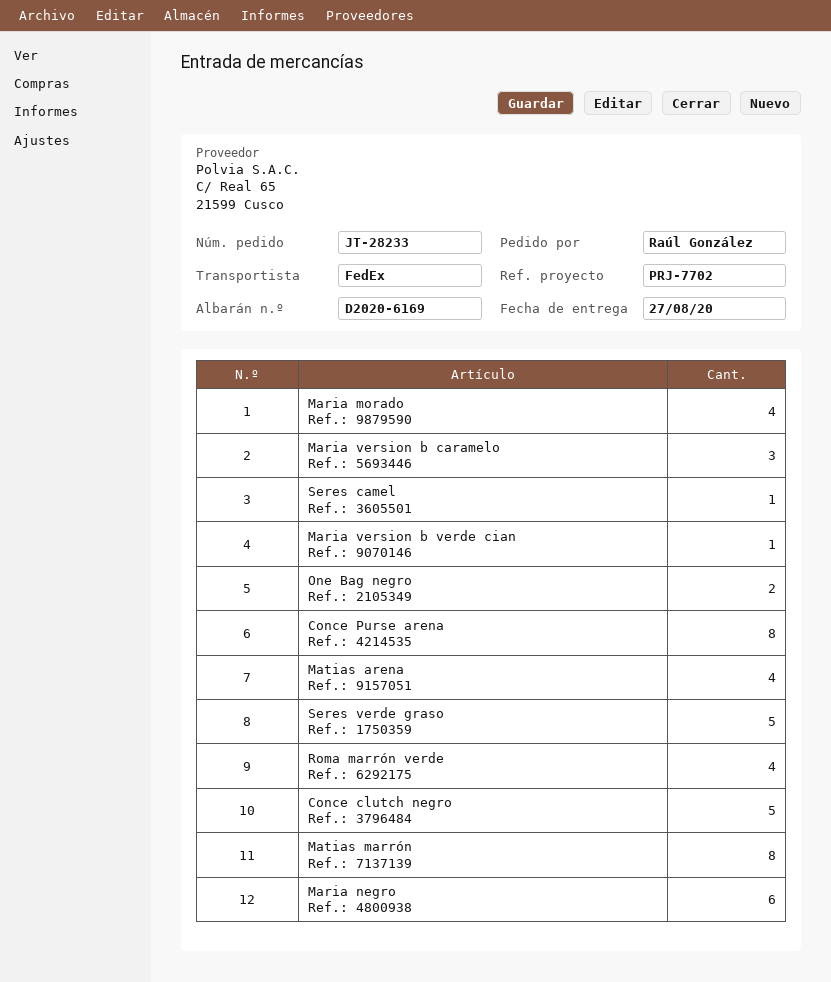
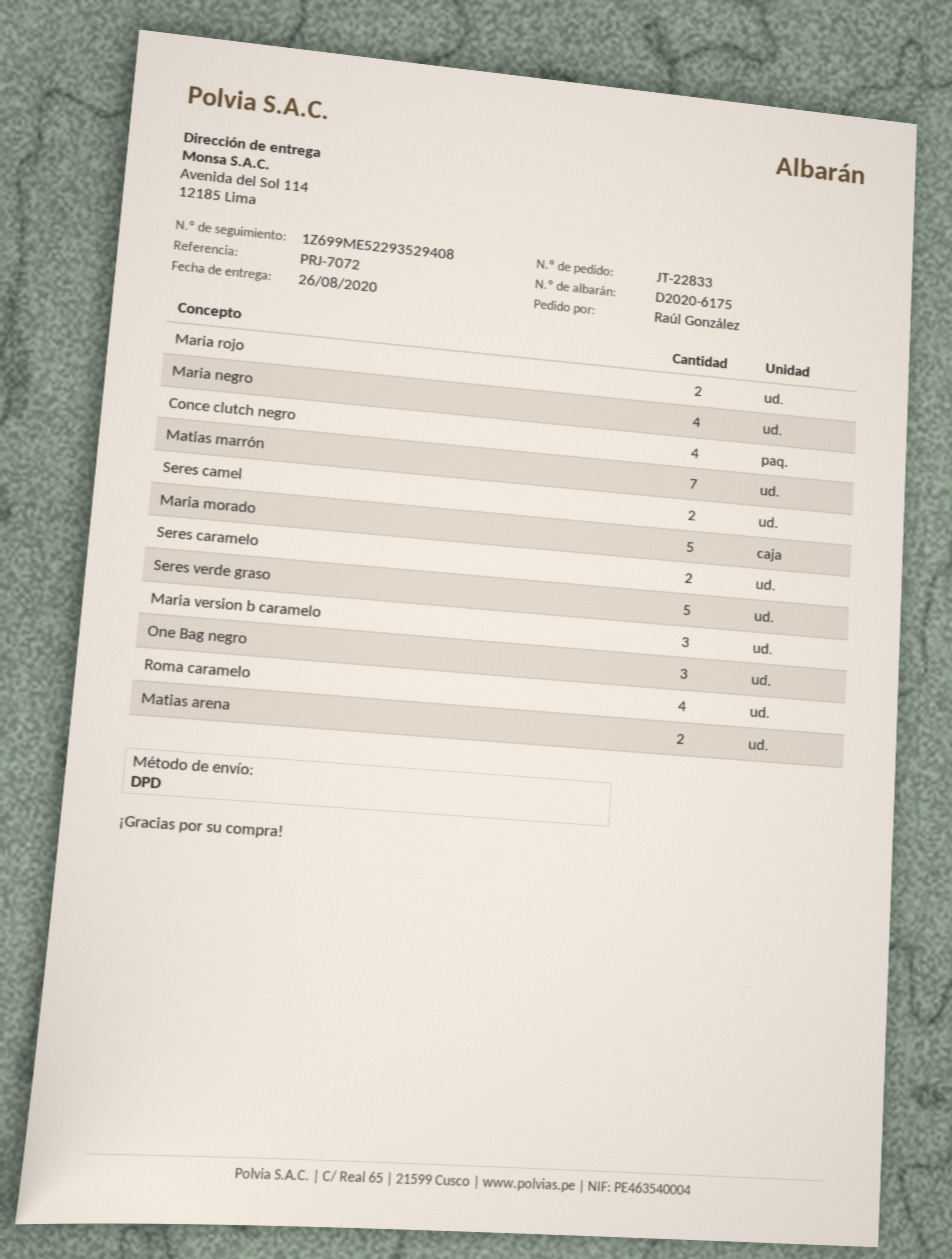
order number: JT-28233 -> JT-22833
delivery note number: D2020-6169 -> D2020-6175
delivery date: 2020-08-27 -> 2020-08-26
reference: PRJ-7702 -> PRJ-7072
shipping method: FedEx -> DPD
Maria morado: 4 -> 5
Seres camel: 1 -> 2
Maria version b verde cian: 1 -> none
One Bag negro: 2 -> 3
Conce Purse arena: 8 -> none
Matias arena: 4 -> 2
Roma marrón verde: 4 -> none
Conce clutch negro: 5 -> 4
Matias marrón: 8 -> 7
Maria negro: 6 -> 4
Maria rojo: none -> 2
Seres caramelo: none -> 2
Roma caramelo: none -> 4

